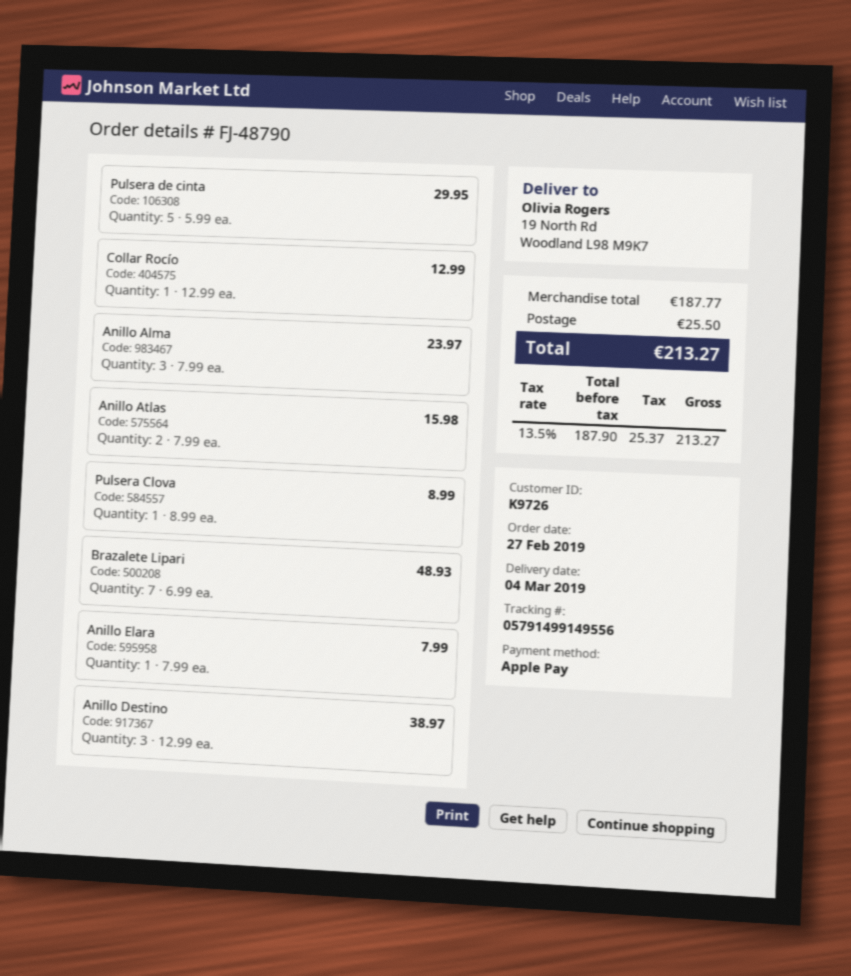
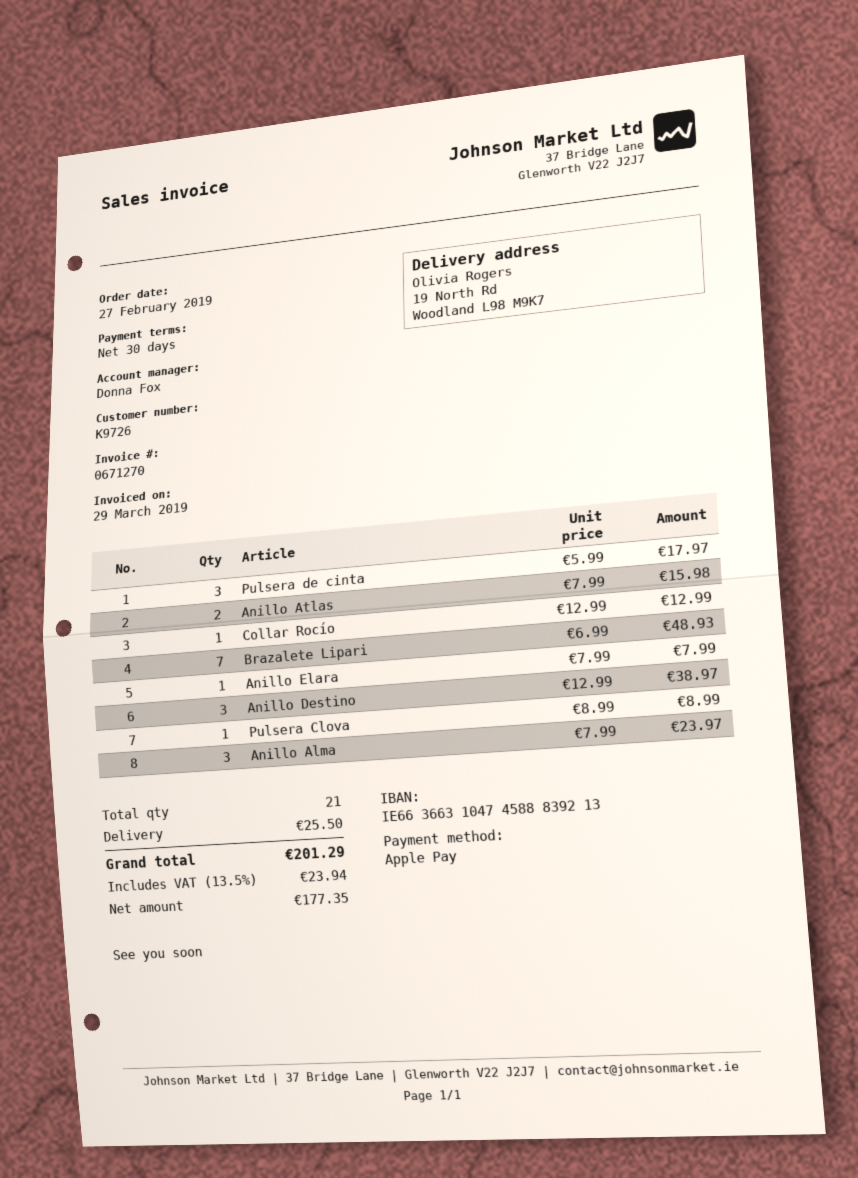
Pulsera de cinta: 5 x 5.99 = 29.95 -> 3 x 5.99 = 17.97
net: 187.90 -> 177.35
tax: 13.5% = 25.37 -> 13.5% = 23.94
total: 213.27 -> 201.29

